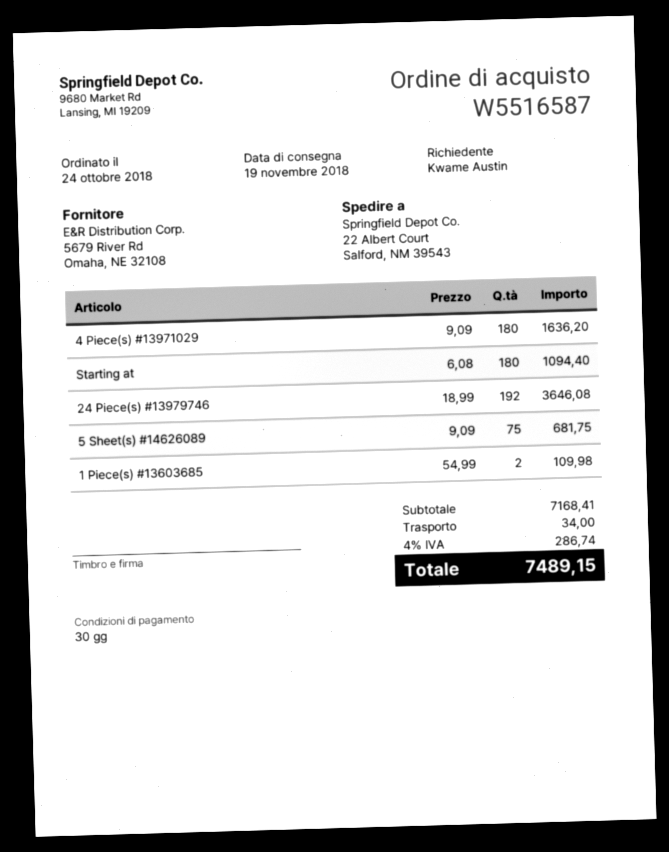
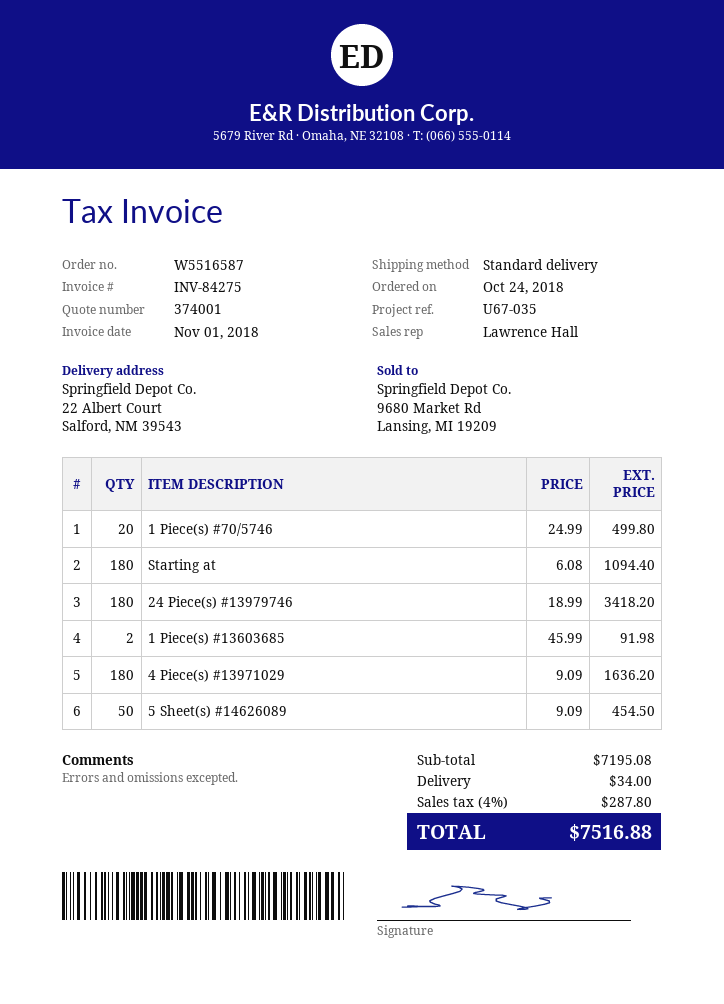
24 Piece(s) #13979746: 192 x 18.99 = 3646.08 -> 180 x 18.99 = 3418.20
5 Sheet(s) #14626089: 75 x 9.09 = 681.75 -> 50 x 9.09 = 454.50
1 Piece(s) #13603685: 2 x 54.99 = 109.98 -> 2 x 45.99 = 91.98
1 Piece(s) #70/5746: none -> 20 x 24.99 = 499.80
subtotal: 7168.41 -> 7195.08
tax: 4% = 286.74 -> 4% = 287.80
total: 7489.15 -> 7516.88

